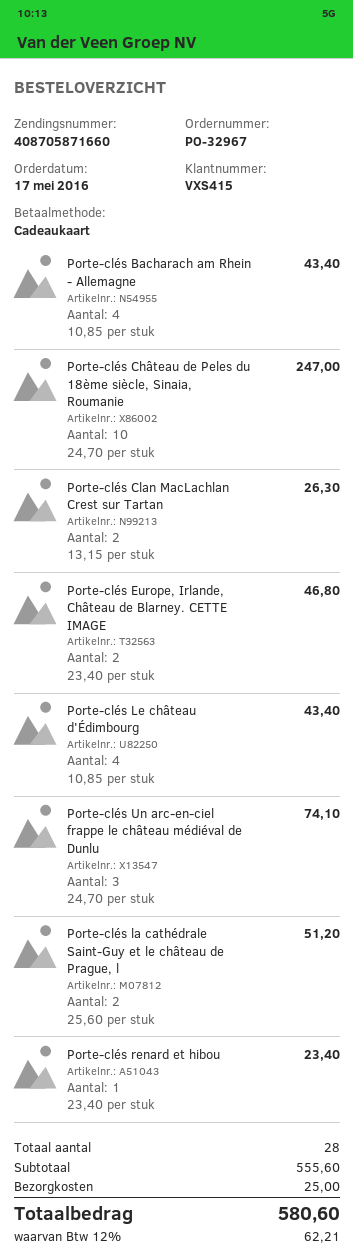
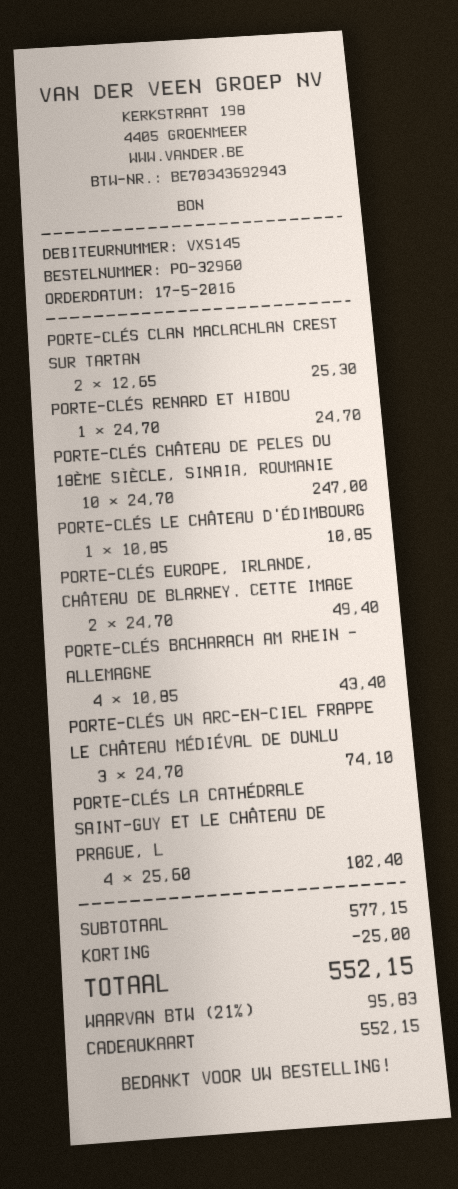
order number: PO-32967 -> PO-32960
customer number: VXS415 -> VXS145
Porte-clés Clan MacLachlan Crest sur Tartan: 2 x 13.15 = 26.30 -> 2 x 12.65 = 25.30
Porte-clés Europe, Irlande, Château de Blarney. CETTE IMAGE: 2 x 23.40 = 46.80 -> 2 x 24.70 = 49.40
Porte-clés Le château d'Édimbourg: 4 x 10.85 = 43.40 -> 1 x 10.85 = 10.85
Porte-clés la cathédrale Saint-Guy et le château de Prague, l: 2 x 25.60 = 51.20 -> 4 x 25.60 = 102.40
Porte-clés renard et hibou: 1 x 23.40 = 23.40 -> 1 x 24.70 = 24.70
subtotal: 555.60 -> 577.15
discount: none -> 25.00
shipping: 25.00 -> none
tax: 12% = 62.21 -> 21% = 95.83
total: 580.60 -> 552.15

